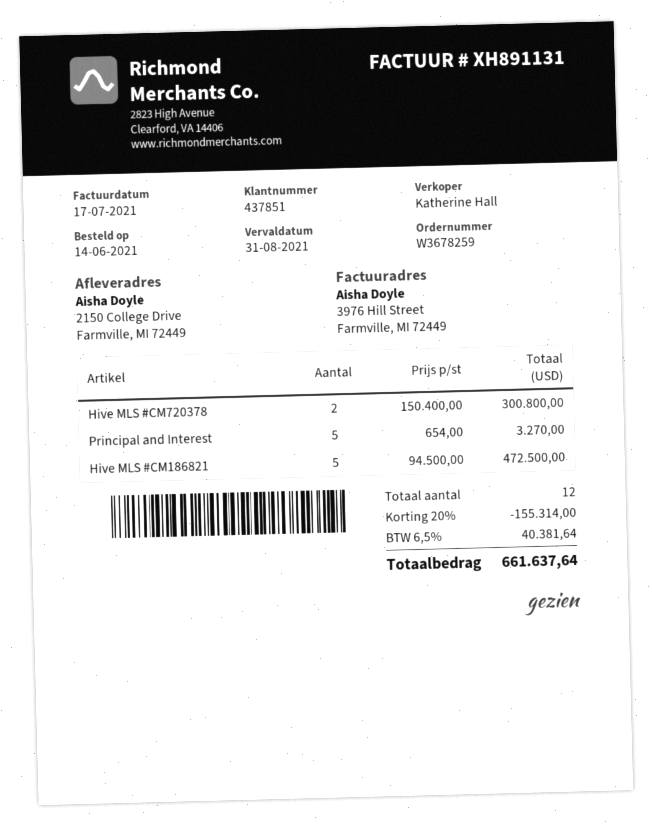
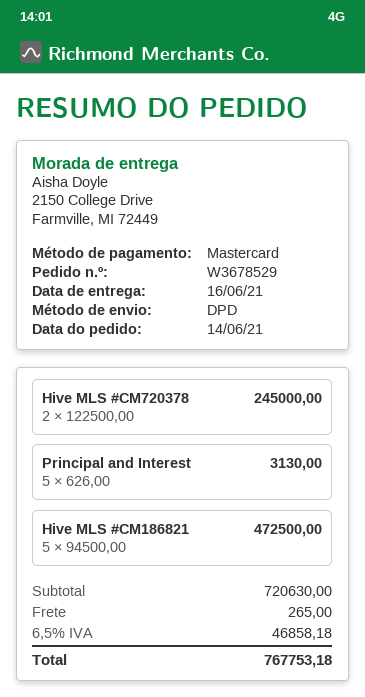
order number: W3678259 -> W3678529
Hive MLS #CM720378: 2 x 150400.00 = 300800.00 -> 2 x 122500.00 = 245000.00
Principal and Interest: 5 x 654.00 = 3270.00 -> 5 x 626.00 = 3130.00
discount: 20% = 155314.00 -> none
shipping: none -> 265.00
tax: 6.5% = 40381.64 -> 6.5% = 46858.18
total: 661637.64 -> 767753.18

